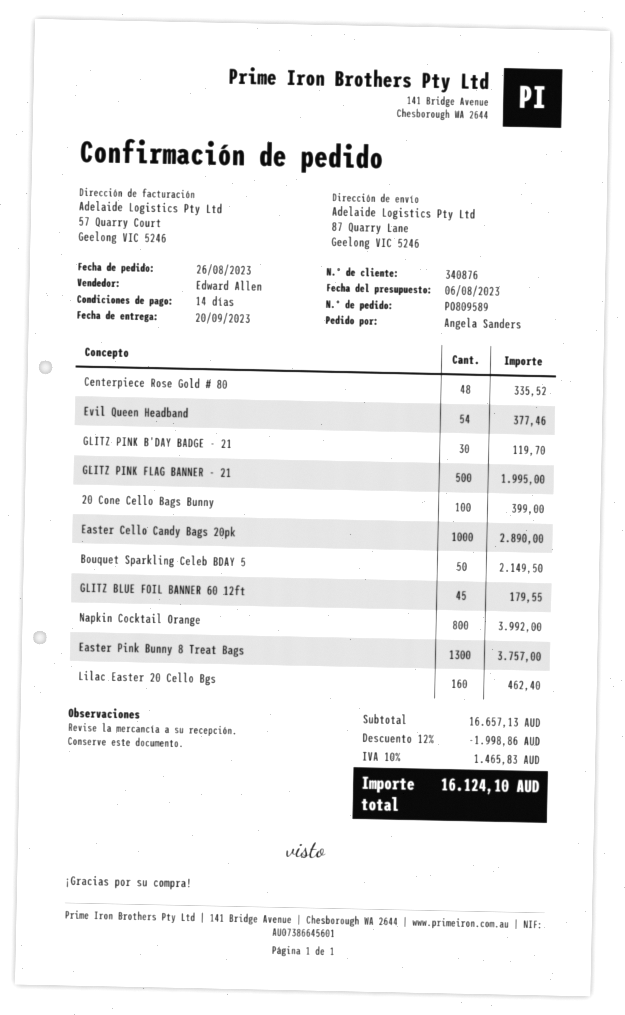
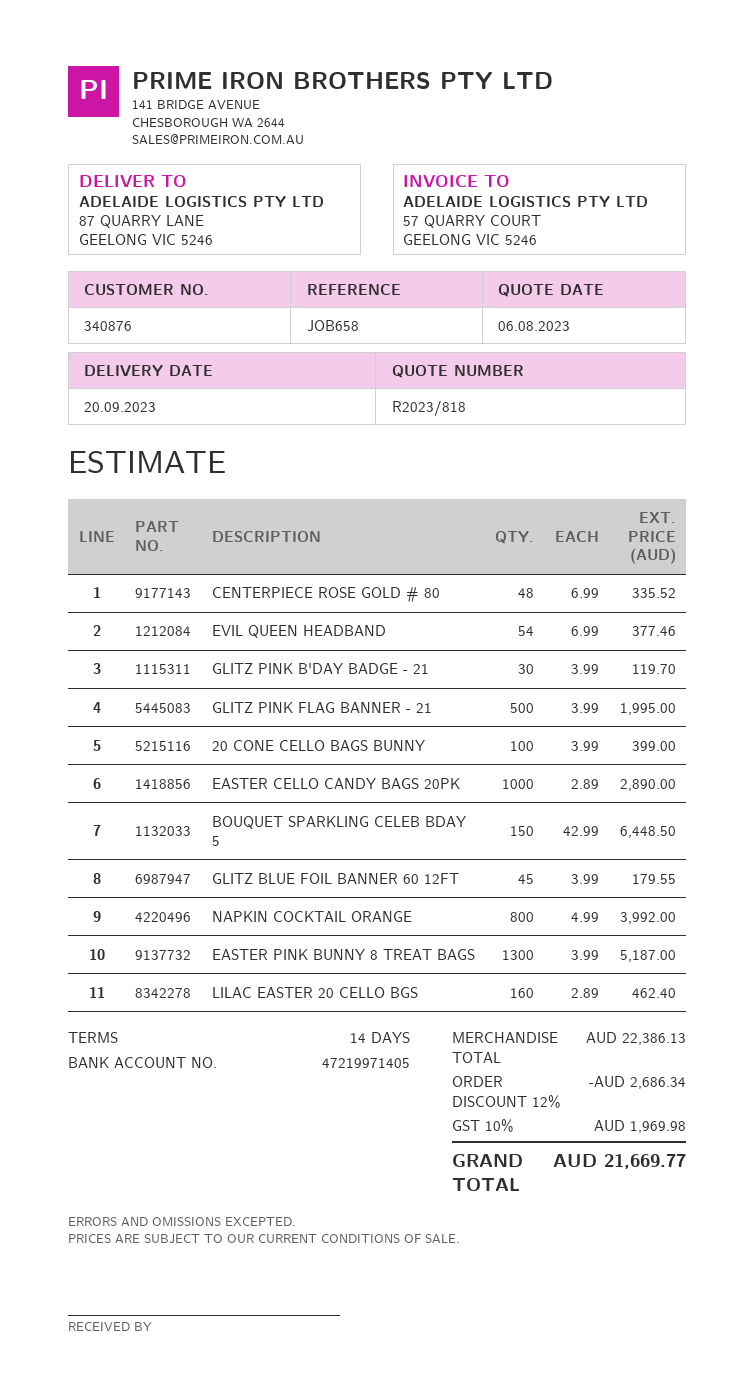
Bouquet Sparkling Celeb BDAY 5: 50 for 2149.50 -> 150 for 6448.50
Easter Pink Bunny 8 Treat Bags: 1300 for 3757.00 -> 1300 for 5187.00
subtotal: 16657.13 -> 22386.13
discount: 12% = 1998.86 -> 12% = 2686.34
tax: 10% = 1465.83 -> 10% = 1969.98
total: 16124.10 -> 21669.77

